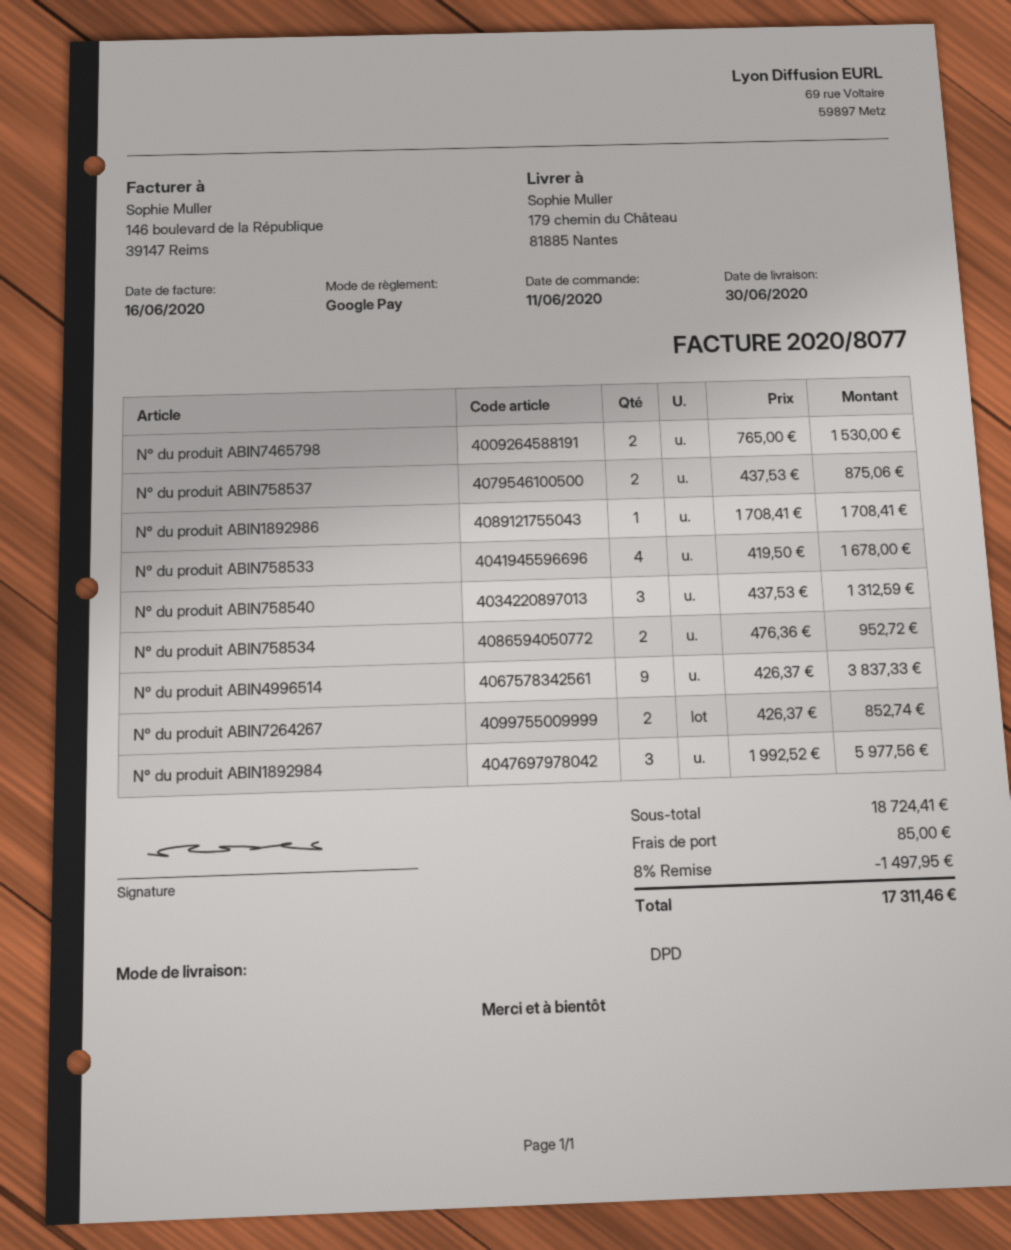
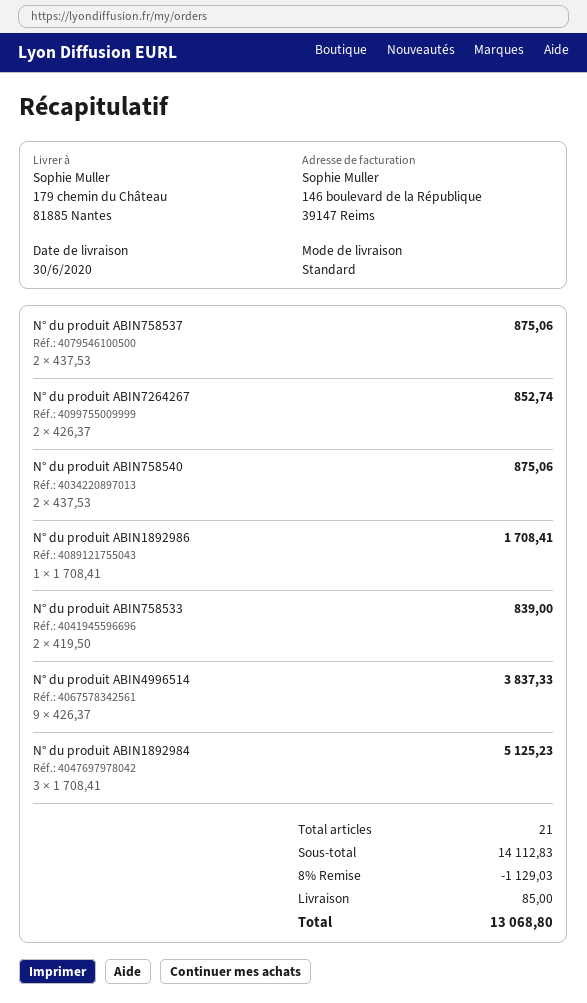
shipping method: DPD -> standard
N° du produit ABIN7465798: 2 x 765.00 = 1530.00 -> none
N° du produit ABIN758533: 4 x 419.50 = 1678.00 -> 2 x 419.50 = 839.00
N° du produit ABIN758540: 3 x 437.53 = 1312.59 -> 2 x 437.53 = 875.06
N° du produit ABIN758534: 2 x 476.36 = 952.72 -> none
N° du produit ABIN1892984: 3 x 1992.52 = 5977.56 -> 3 x 1708.41 = 5125.23
subtotal: 18724.41 -> 14112.83
discount: 8% = 1497.95 -> 8% = 1129.03
total: 17311.46 -> 13068.80

